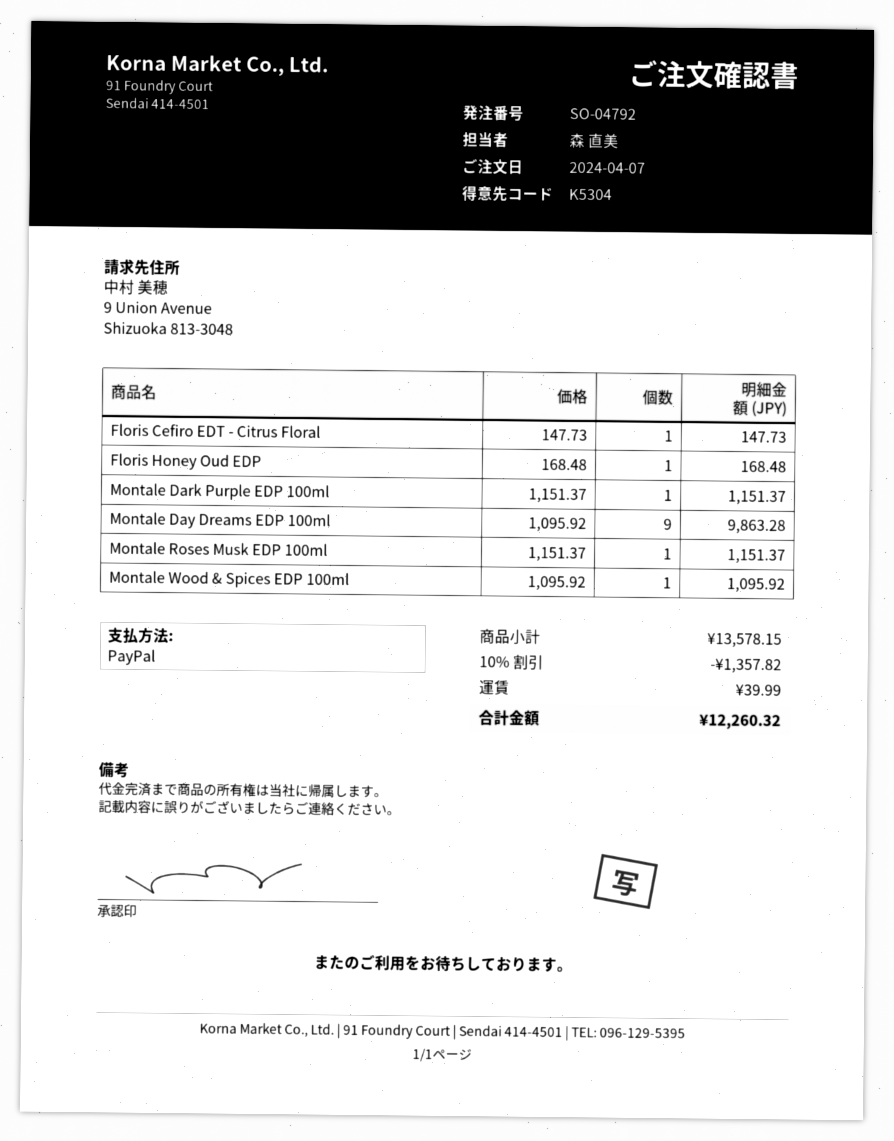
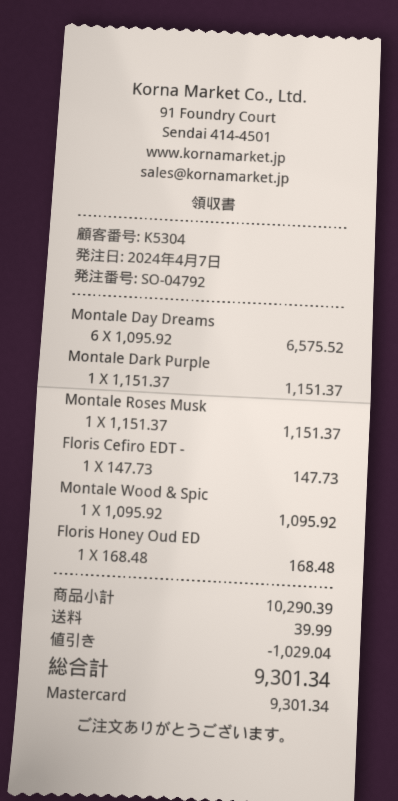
payment method: PayPal -> Mastercard
Montale Day Dreams EDP 100ml: 9 x 1095.92 = 9863.28 -> 6 x 1095.92 = 6575.52
subtotal: 13578.15 -> 10290.39
discount: 1357.82 -> 1029.04
total: 12260.32 -> 9301.34

